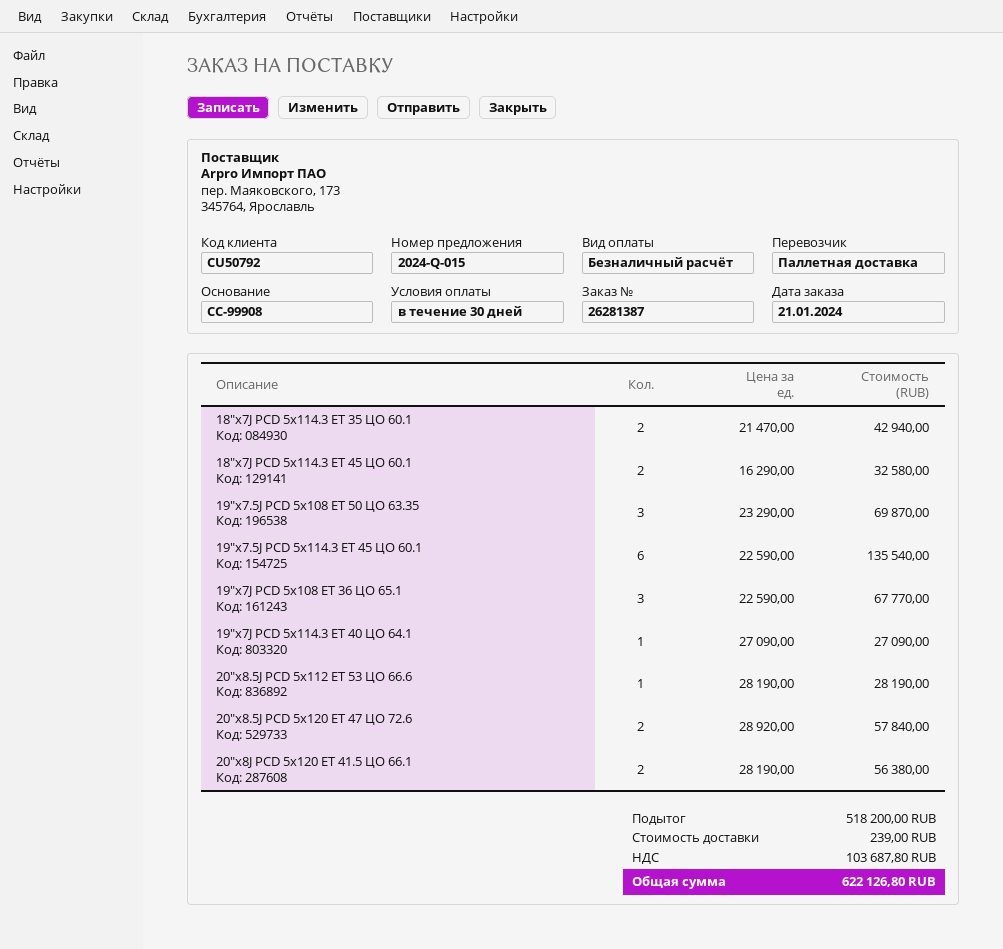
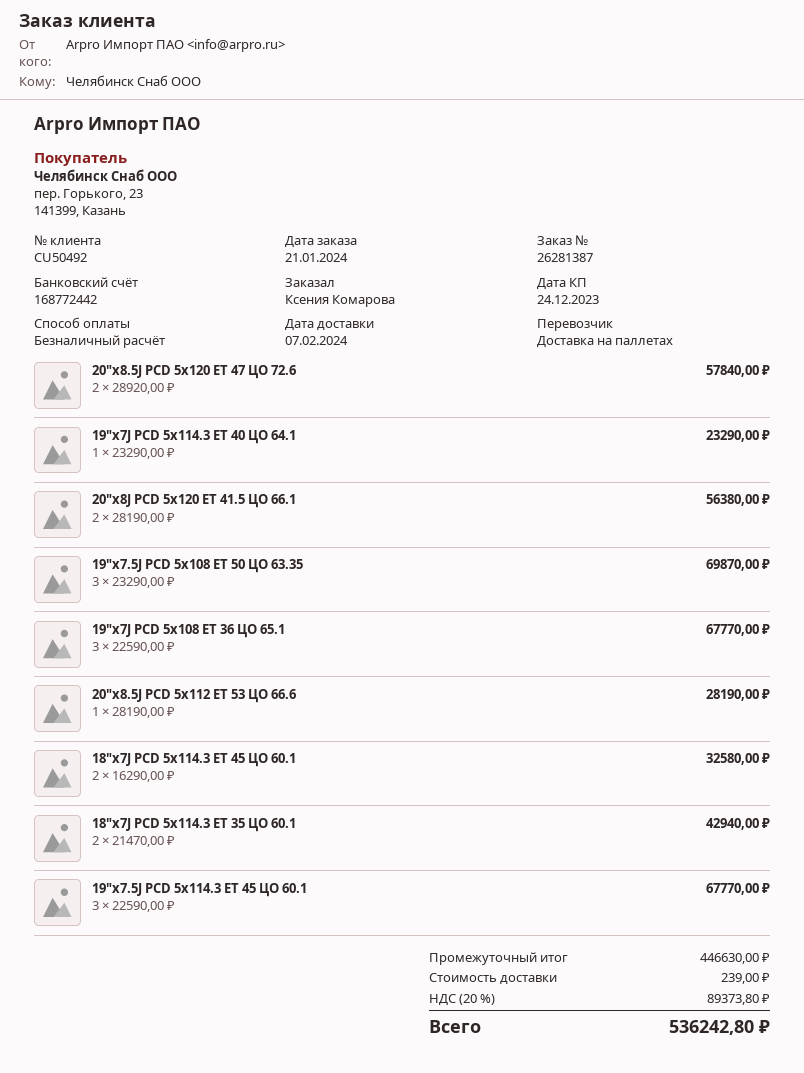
customer number: CU50792 -> CU50492
19"x7.5J PCD 5x114.3 ЕТ 45 ЦО 60.1: 6 x 22590.00 = 135540.00 -> 3 x 22590.00 = 67770.00
19"x7J PCD 5x114.3 ЕТ 40 ЦО 64.1: 1 x 27090.00 = 27090.00 -> 1 x 23290.00 = 23290.00
subtotal: 518200.00 -> 446630.00
tax: 103687.80 -> 89373.80
total: 622126.80 -> 536242.80

